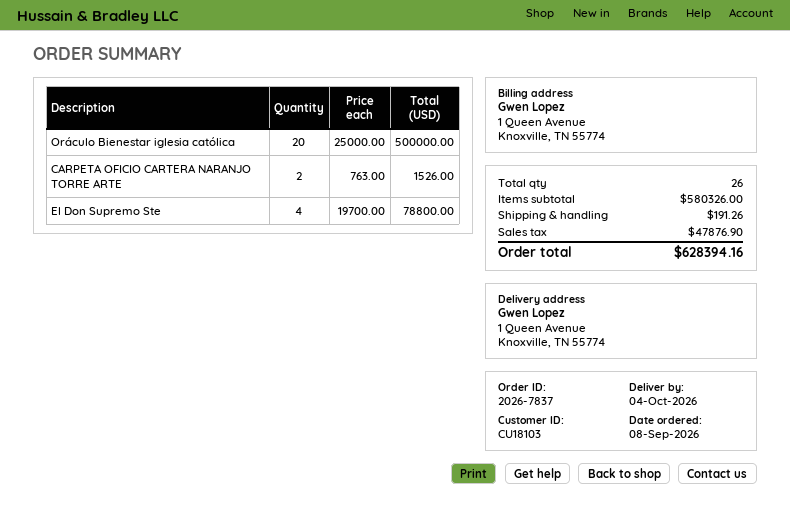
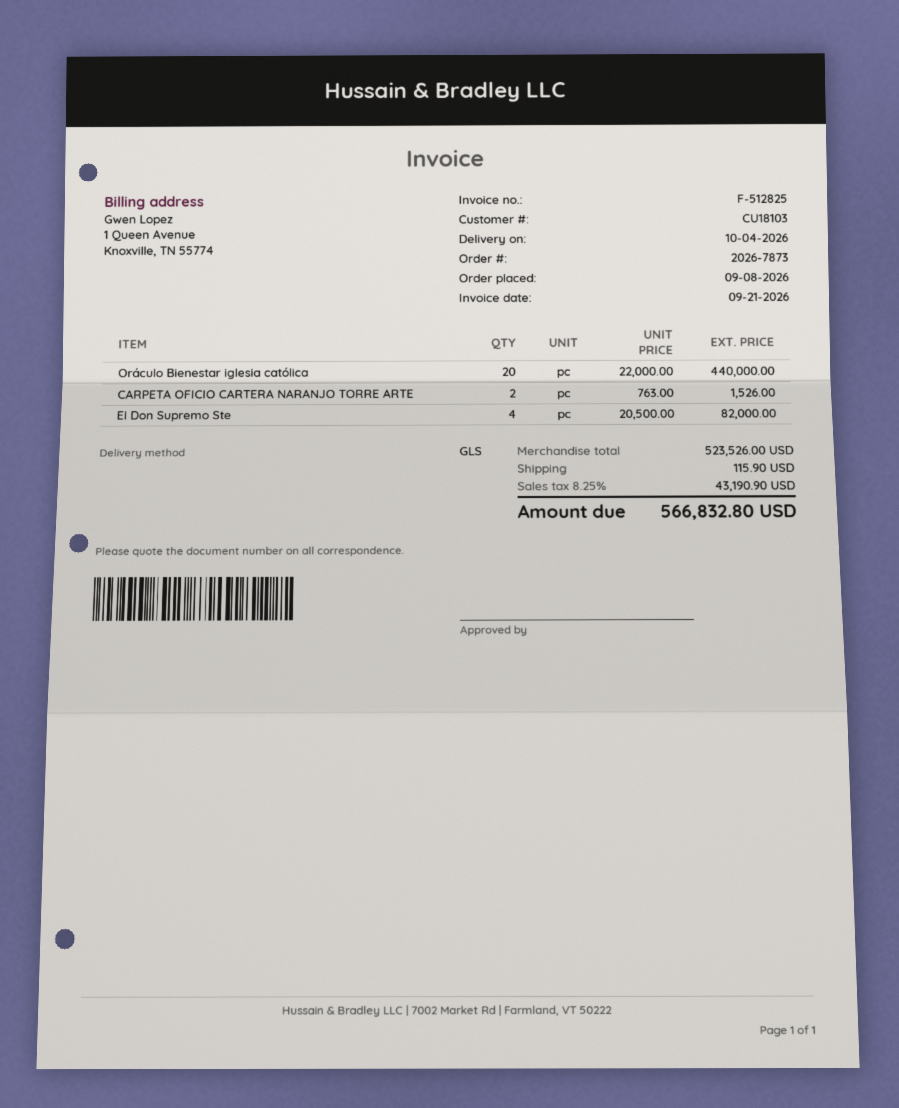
order number: 2026-7837 -> 2026-7873
Oráculo Bienestar iglesia católica: 20 x 25000.00 = 500000.00 -> 20 x 22000.00 = 440000.00
El Don Supremo Ste: 4 x 19700.00 = 78800.00 -> 4 x 20500.00 = 82000.00
subtotal: 580326.00 -> 523526.00
shipping: 191.26 -> 115.90
tax: 47876.90 -> 43190.90
total: 628394.16 -> 566832.80

